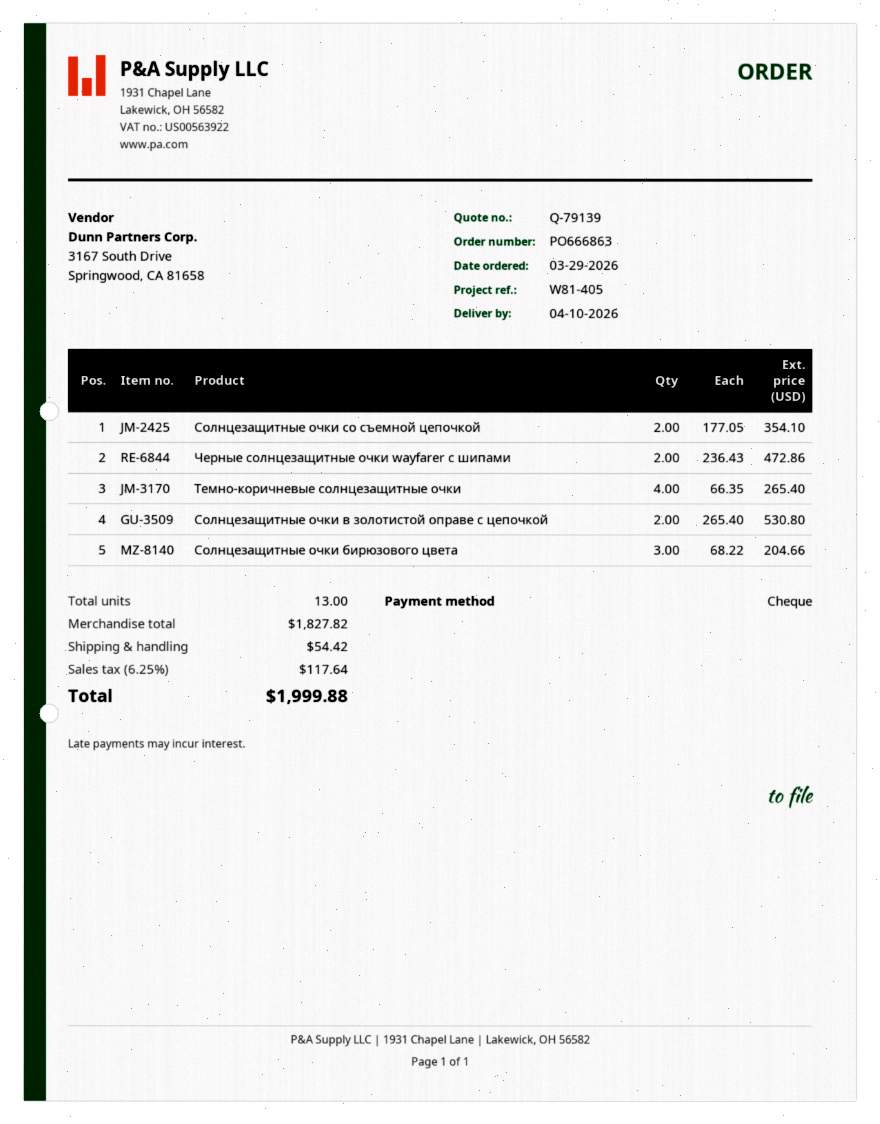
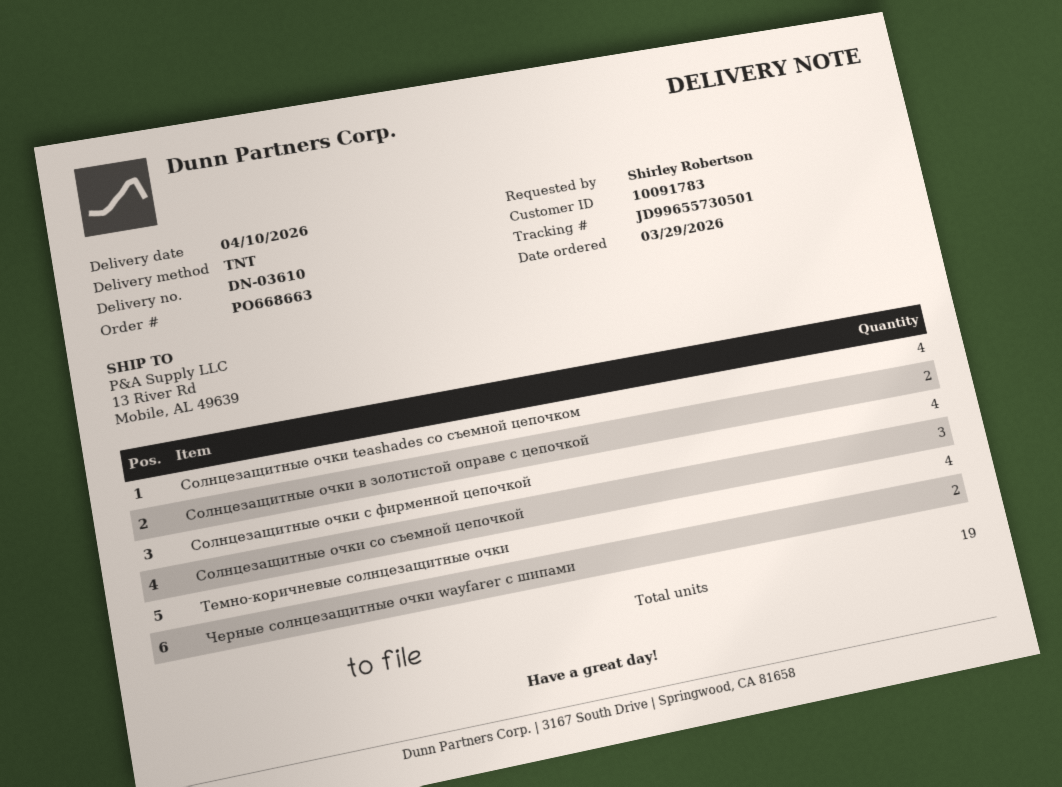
order number: PO666863 -> PO668663
Солнцезащитные очки со съемной цепочкой: 2 -> 3
Солнцезащитные очки бирюзового цвета: 3 -> none
Солнцезащитные очки teashades со съемной цепочком: none -> 4
Солнцезащитные очки с фирменной цепочкой: none -> 4
total quantity: 13 -> 19

